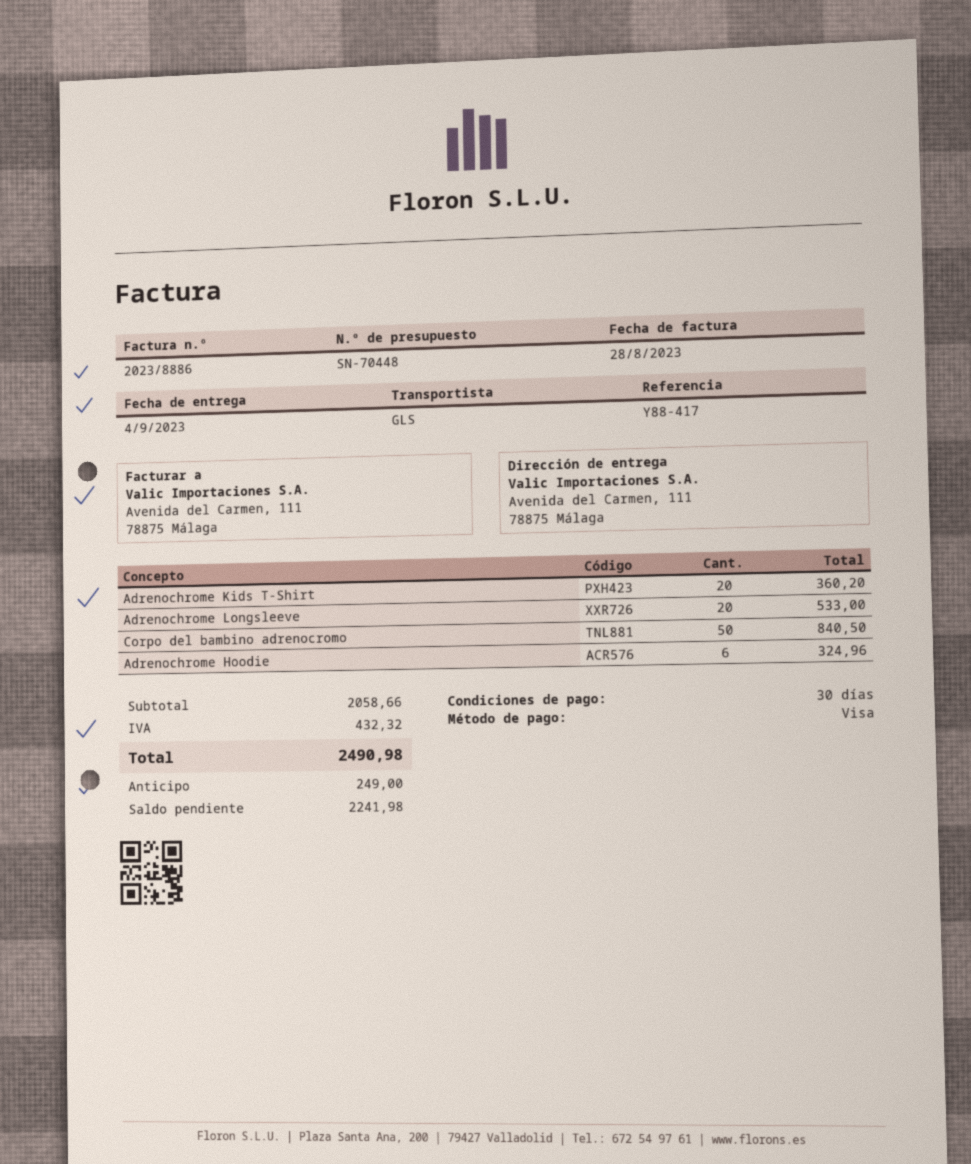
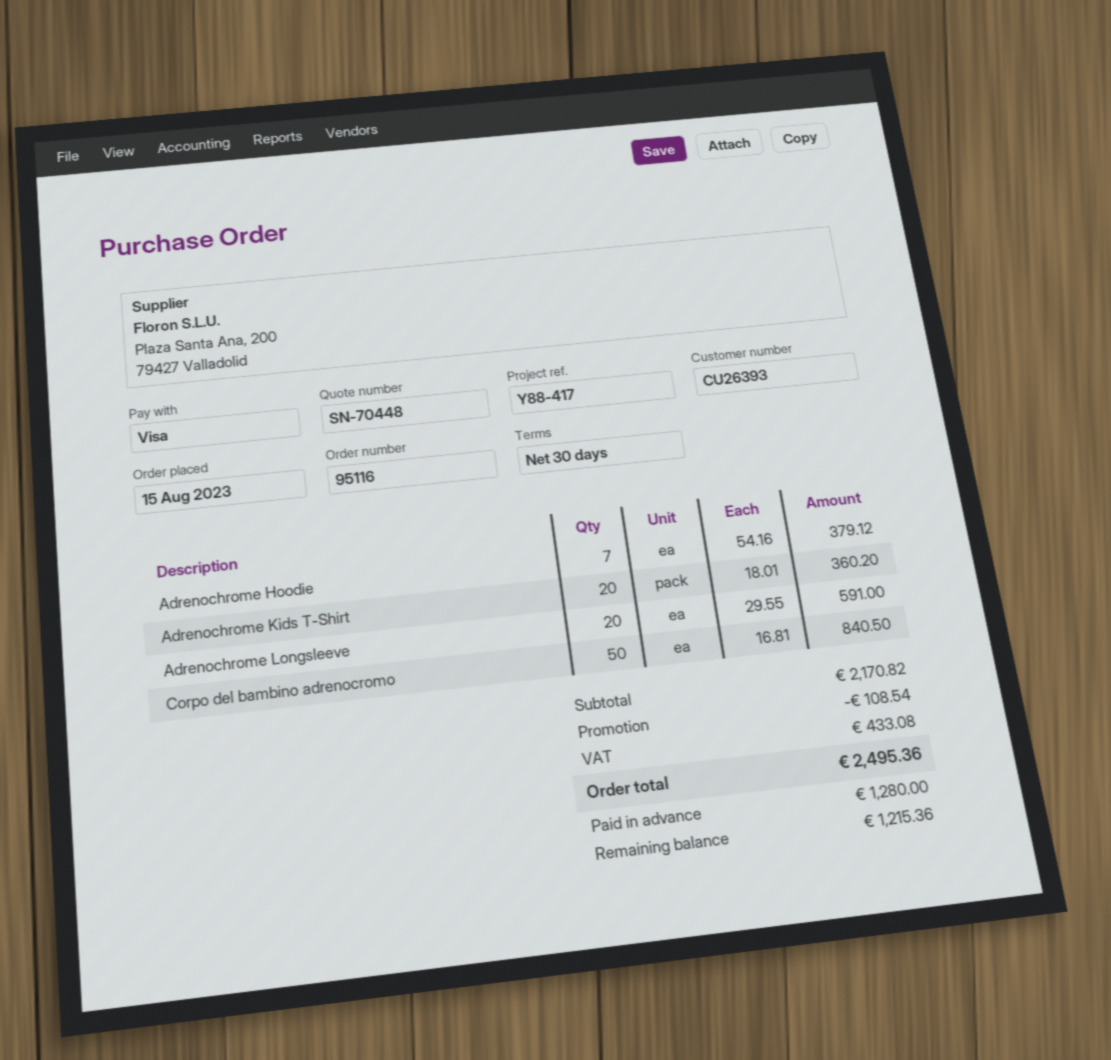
Adrenochrome Longsleeve: 20 for 533.00 -> 20 for 591.00
Adrenochrome Hoodie: 6 for 324.96 -> 7 for 379.12
subtotal: 2058.66 -> 2170.82
discount: none -> 108.54
tax: 432.32 -> 433.08
total: 2490.98 -> 2495.36
deposit: 249.00 -> 1280.00
balance: 2241.98 -> 1215.36

